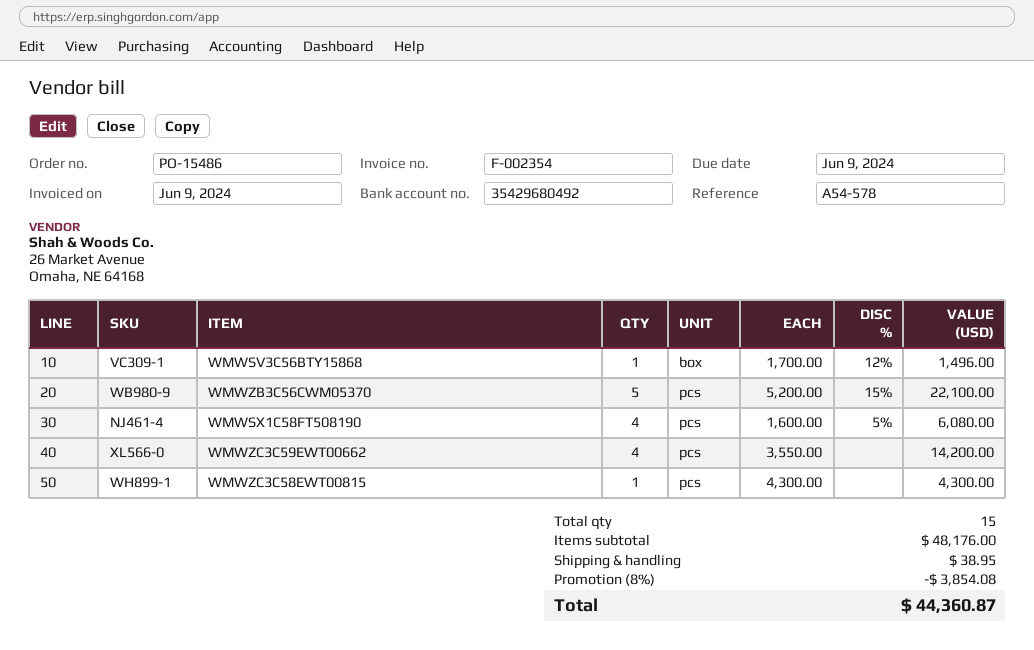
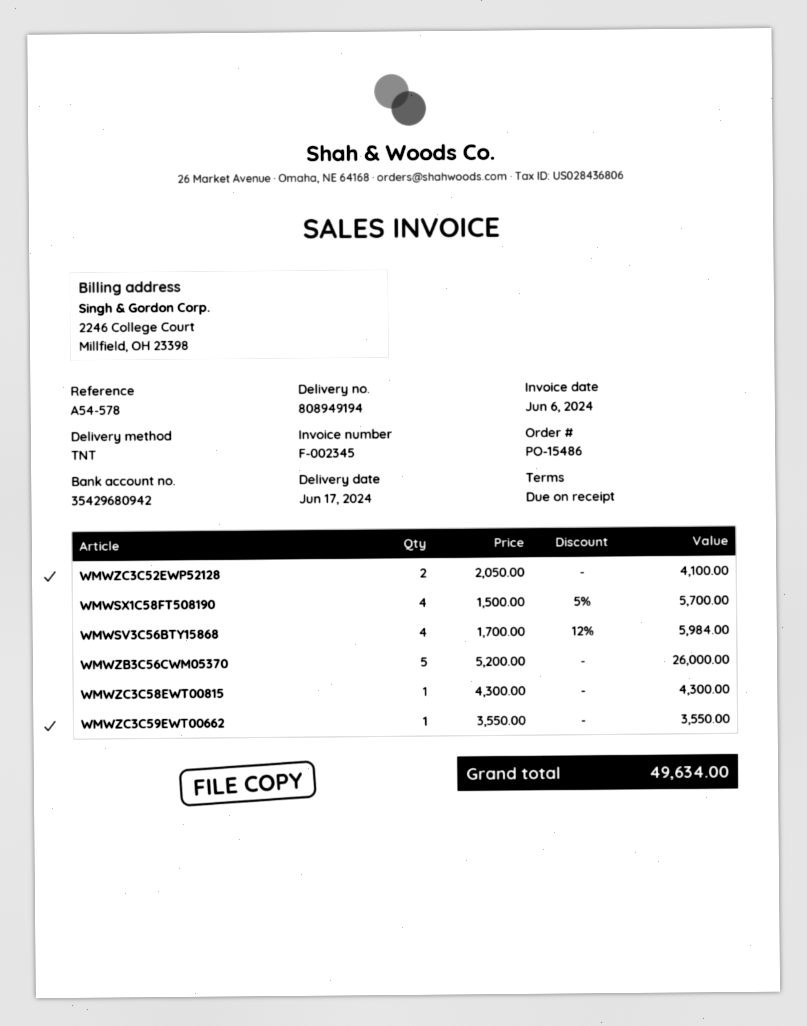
invoice number: F-002354 -> F-002345
invoice date: 2024-06-09 -> 2024-06-06
bank account: 35429680492 -> 35429680942
WMWSV3C56BTY15868: 1 x 1700.00 - 12% = 1496.00 -> 4 x 1700.00 - 12% = 5984.00
WMWZB3C56CWM05370: 5 x 5200.00 - 15% = 22100.00 -> 5 x 5200.00 = 26000.00
WMWSX1C58FT508190: 4 x 1600.00 - 5% = 6080.00 -> 4 x 1500.00 - 5% = 5700.00
WMWZC3C59EWT00662: 4 x 3550.00 = 14200.00 -> 1 x 3550.00 = 3550.00
WMWZC3C52EWP52128: none -> 2 x 2050.00 = 4100.00
discount: 8% = 3854.08 -> none
shipping: 38.95 -> none
total: 44360.87 -> 49634.00

